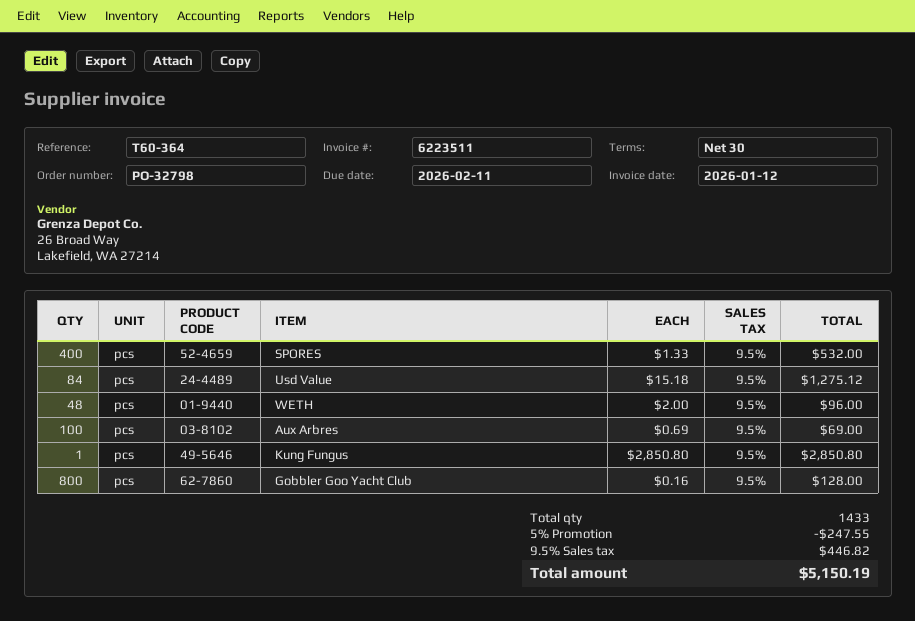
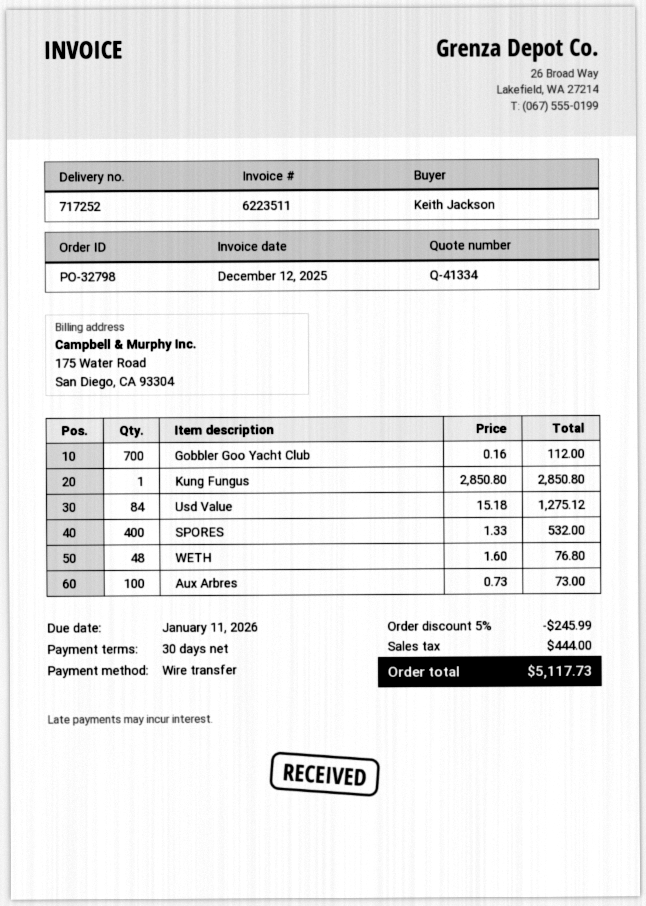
invoice date: 2026-01-12 -> 2025-12-12
due date: 2026-02-11 -> 2026-01-11
WETH: 48 x 2.00 = 96.00 -> 48 x 1.60 = 76.80
Aux Arbres: 100 x 0.69 = 69.00 -> 100 x 0.73 = 73.00
Gobbler Goo Yacht Club: 800 x 0.16 = 128.00 -> 700 x 0.16 = 112.00
discount: 5% = 247.55 -> 5% = 245.99
tax: 446.82 -> 444.00
total: 5150.19 -> 5117.73

